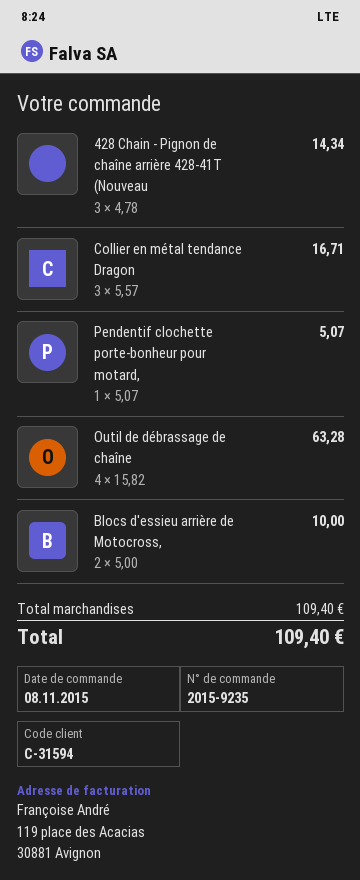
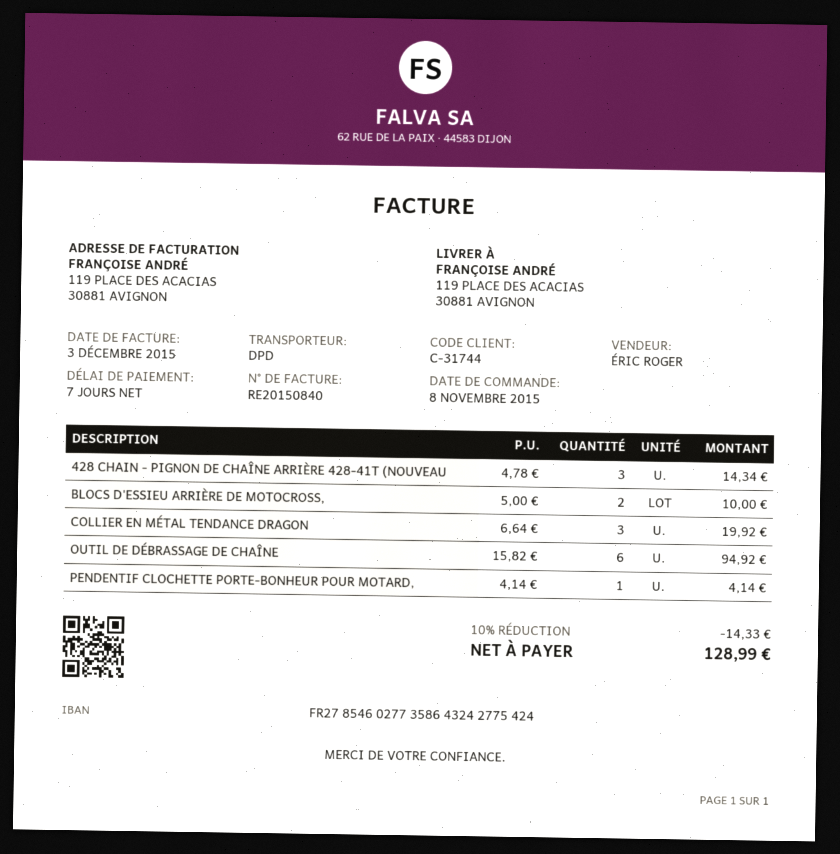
customer number: C-31594 -> C-31744
Collier en métal tendance Dragon: 3 x 5.57 = 16.71 -> 3 x 6.64 = 19.92
Pendentif clochette porte-bonheur pour motard,: 1 x 5.07 = 5.07 -> 1 x 4.14 = 4.14
Outil de débrassage de chaîne: 4 x 15.82 = 63.28 -> 6 x 15.82 = 94.92
discount: none -> 10% = 14.33
total: 109.40 -> 128.99

